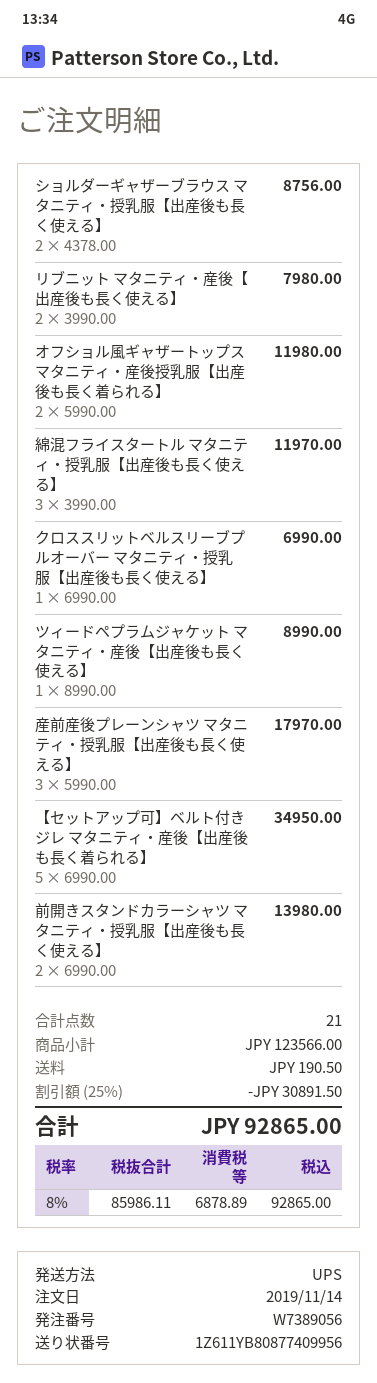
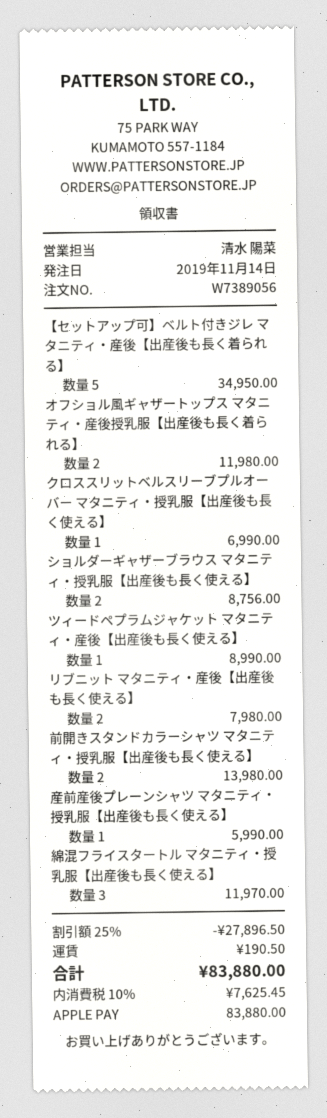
産前産後プレーンシャツ マタニティ・授乳服【出産後も長く使える】: 3 for 17970.00 -> 1 for 5990.00
discount: 25% = 30891.50 -> 25% = 27896.50
tax: 8% = 6878.89 -> 10% = 7625.45
total: 92865.00 -> 83880.00

